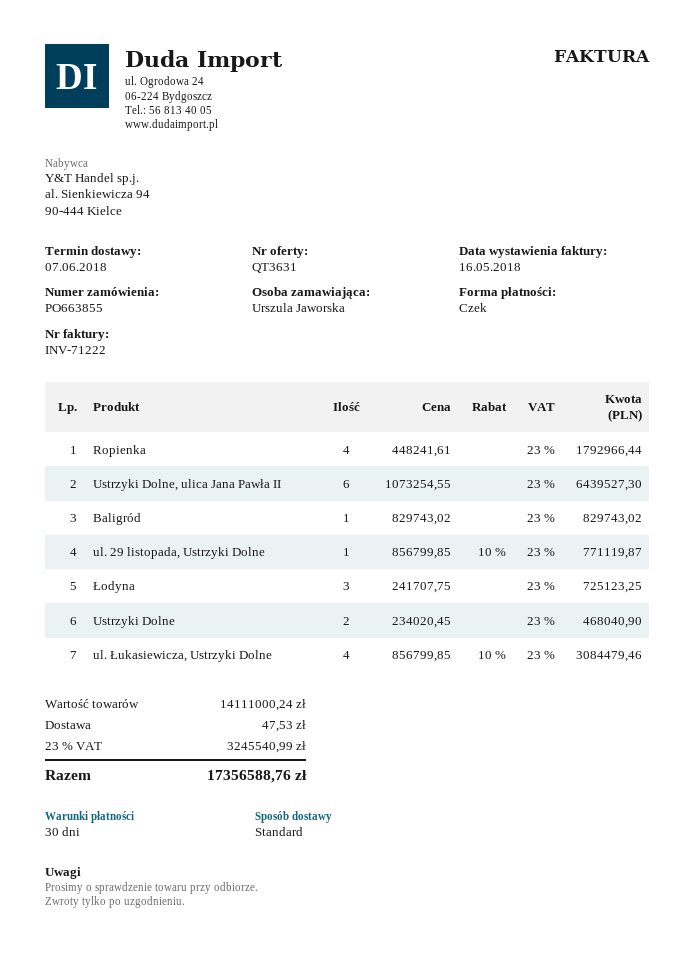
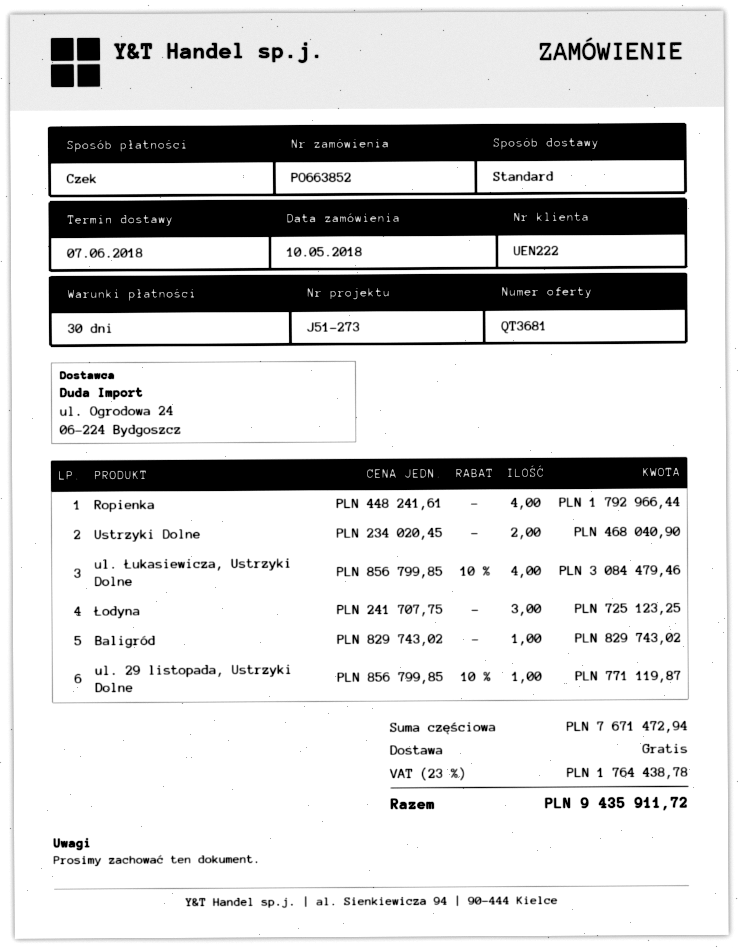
quote number: QT3631 -> QT3681
order number: PO663855 -> PO663852
Ustrzyki Dolne, ulica Jana Pawła II: 6 x 1073254.55 = 6439527.30 -> none
subtotal: 14111000.24 -> 7671472.94
shipping: 47.53 -> 0.00
tax: 23% = 3245540.99 -> 23% = 1764438.78
total: 17356588.76 -> 9435911.72

